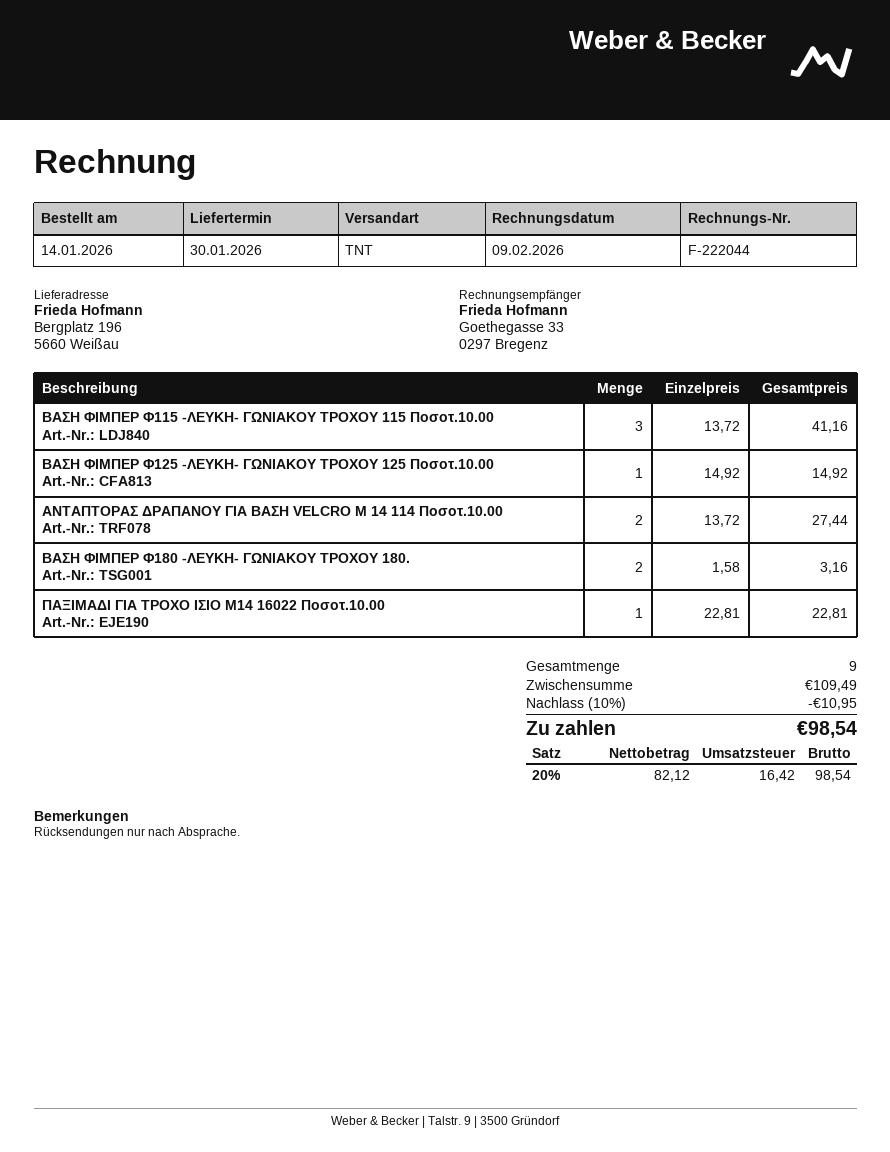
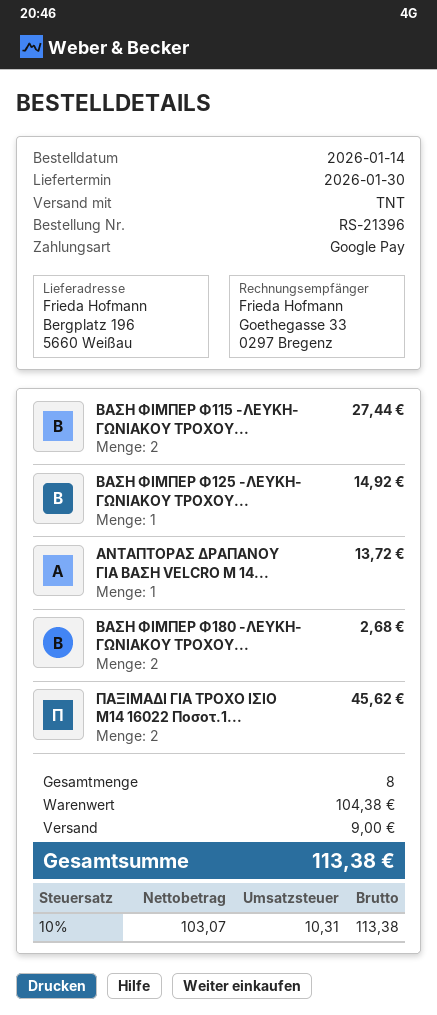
ΒΑΣΗ ΦΙΜΠΕΡ Φ115 -ΛΕΥΚΗ- ΓΩΝΙΑΚΟΥ ΤΡΟΧΟΥ 115 Ποσοτ.10.00: 3 for 41.16 -> 2 for 27.44
ΑΝΤΑΠΤΟΡΑΣ ΔΡΑΠΑΝΟΥ ΓΙΑ ΒΑΣΗ VELCRO Μ 14 114 Ποσοτ.10.00: 2 for 27.44 -> 1 for 13.72
ΒΑΣΗ ΦΙΜΠΕΡ Φ180 -ΛΕΥΚΗ- ΓΩΝΙΑΚΟΥ ΤΡΟΧΟΥ 180.: 2 for 3.16 -> 2 for 2.68
ΠΑΞΙΜΑΔΙ ΓΙΑ ΤΡΟΧΟ ΙΣΙΟ Μ14 16022 Ποσοτ.10.00: 1 for 22.81 -> 2 for 45.62
total quantity: 9 -> 8
subtotal: 109.49 -> 104.38
discount: 10% = 10.95 -> none
shipping: none -> 9.00
net: 82.12 -> 103.07
tax: 20% = 16.42 -> 10% = 10.31
total: 98.54 -> 113.38

